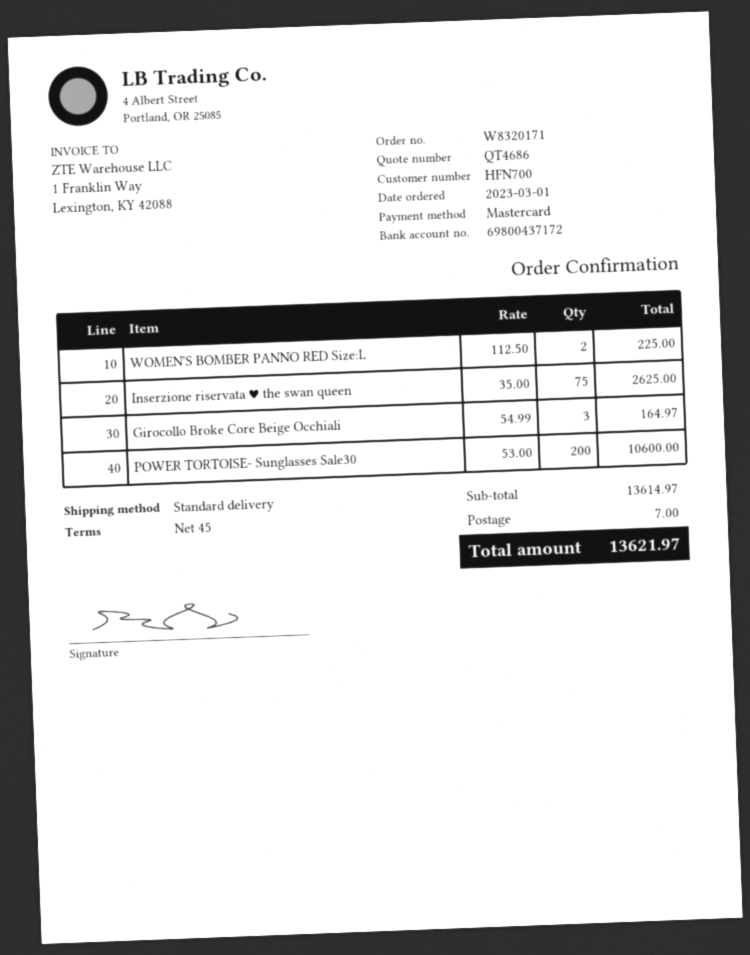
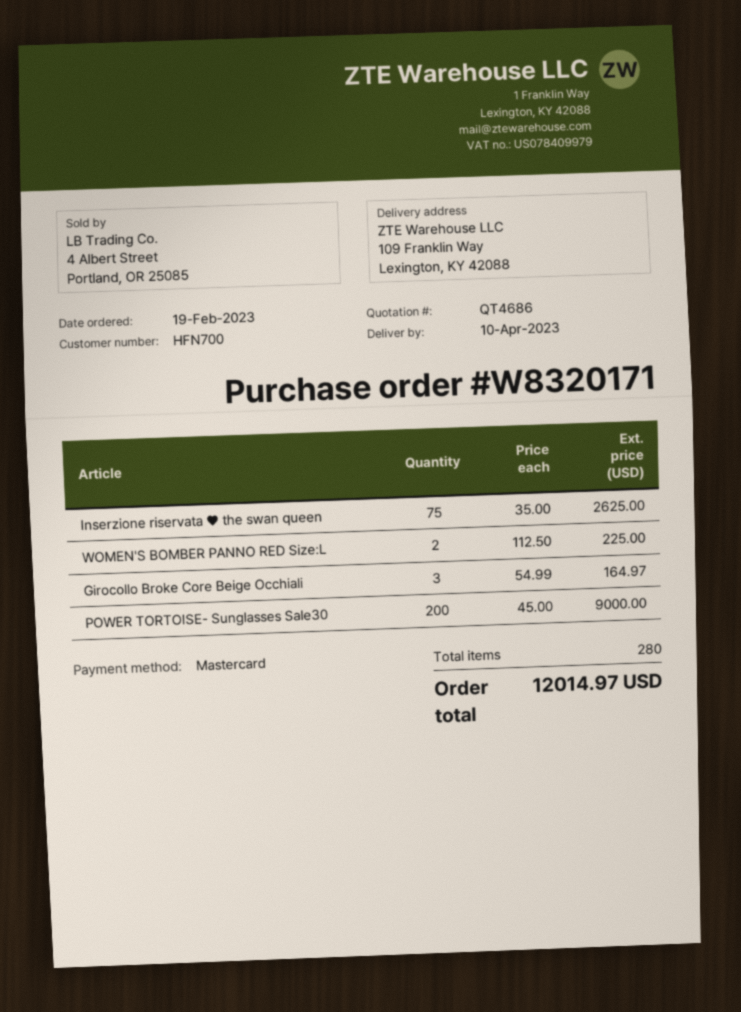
order date: 2023-03-01 -> 2023-02-19
POWER TORTOISE- Sunglasses Sale30: 200 x 53.00 = 10600.00 -> 200 x 45.00 = 9000.00
shipping: 7.00 -> none
total: 13621.97 -> 12014.97

